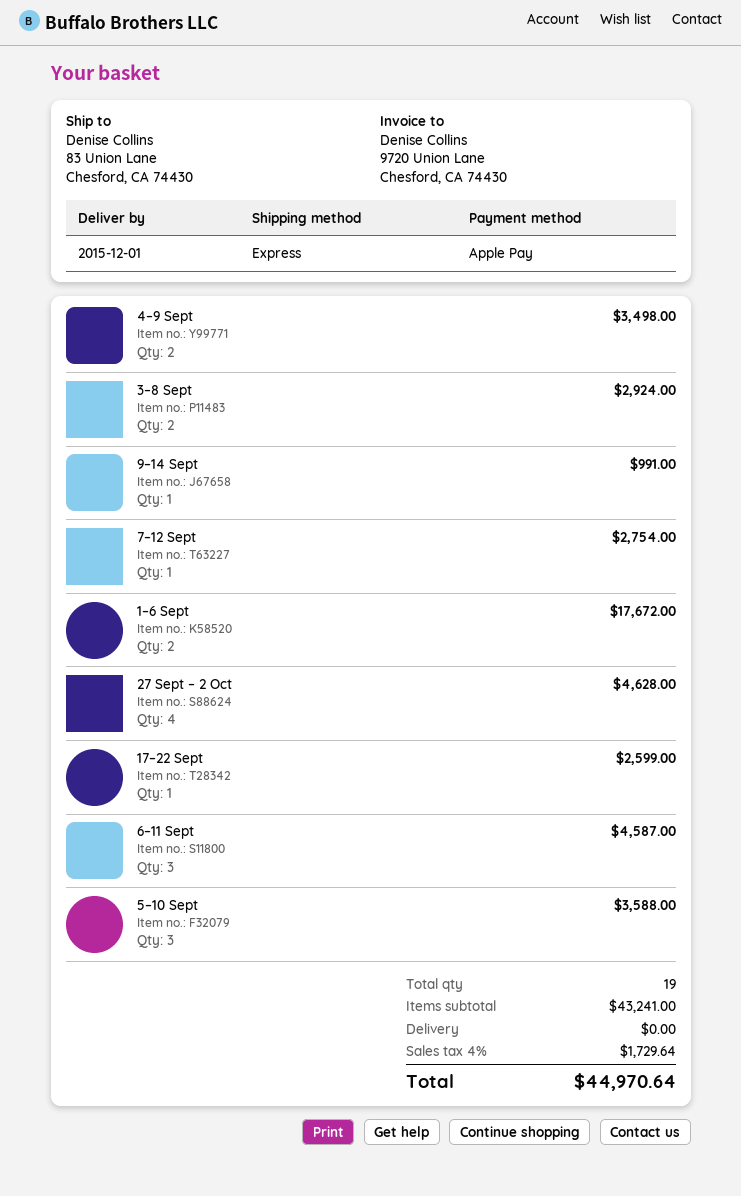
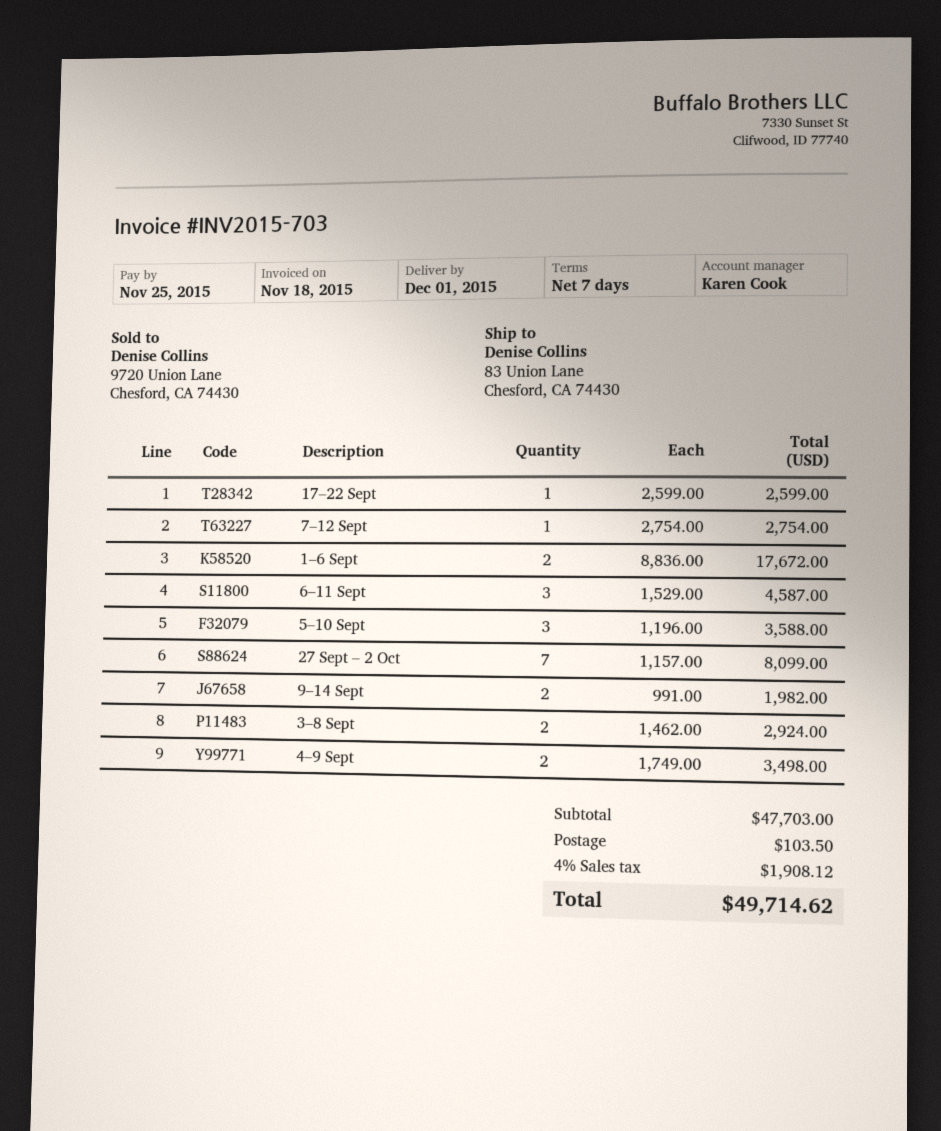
9–14 Sept: 1 for 991.00 -> 2 for 1982.00
27 Sept – 2 Oct: 4 for 4628.00 -> 7 for 8099.00
subtotal: 43241.00 -> 47703.00
shipping: 0.00 -> 103.50
tax: 4% = 1729.64 -> 4% = 1908.12
total: 44970.64 -> 49714.62

